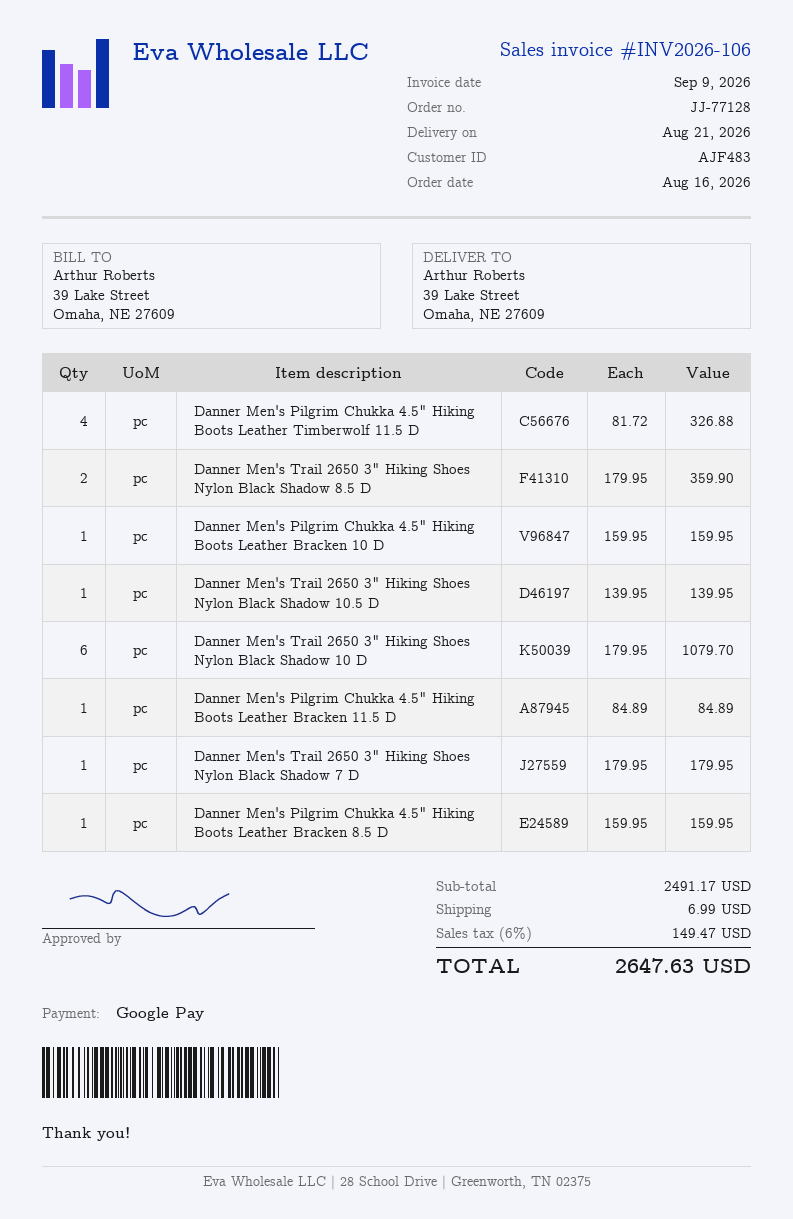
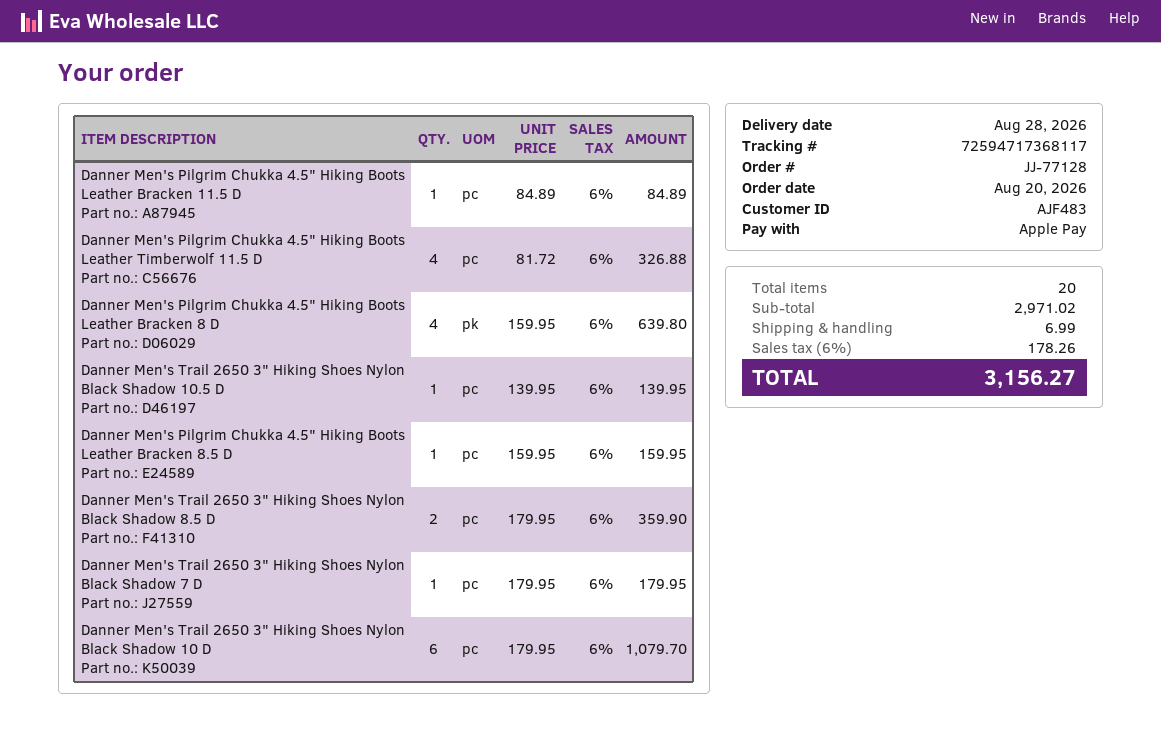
order date: 2026-08-16 -> 2026-08-20
delivery date: 2026-08-21 -> 2026-08-28
payment method: Google Pay -> Apple Pay
Danner Men's Pilgrim Chukka 4.5" Hiking Boots Leather Bracken 10 D: 1 x 159.95 = 159.95 -> none
Danner Men's Pilgrim Chukka 4.5" Hiking Boots Leather Bracken 8 D: none -> 4 x 159.95 = 639.80
subtotal: 2491.17 -> 2971.02
tax: 6% = 149.47 -> 6% = 178.26
total: 2647.63 -> 3156.27

